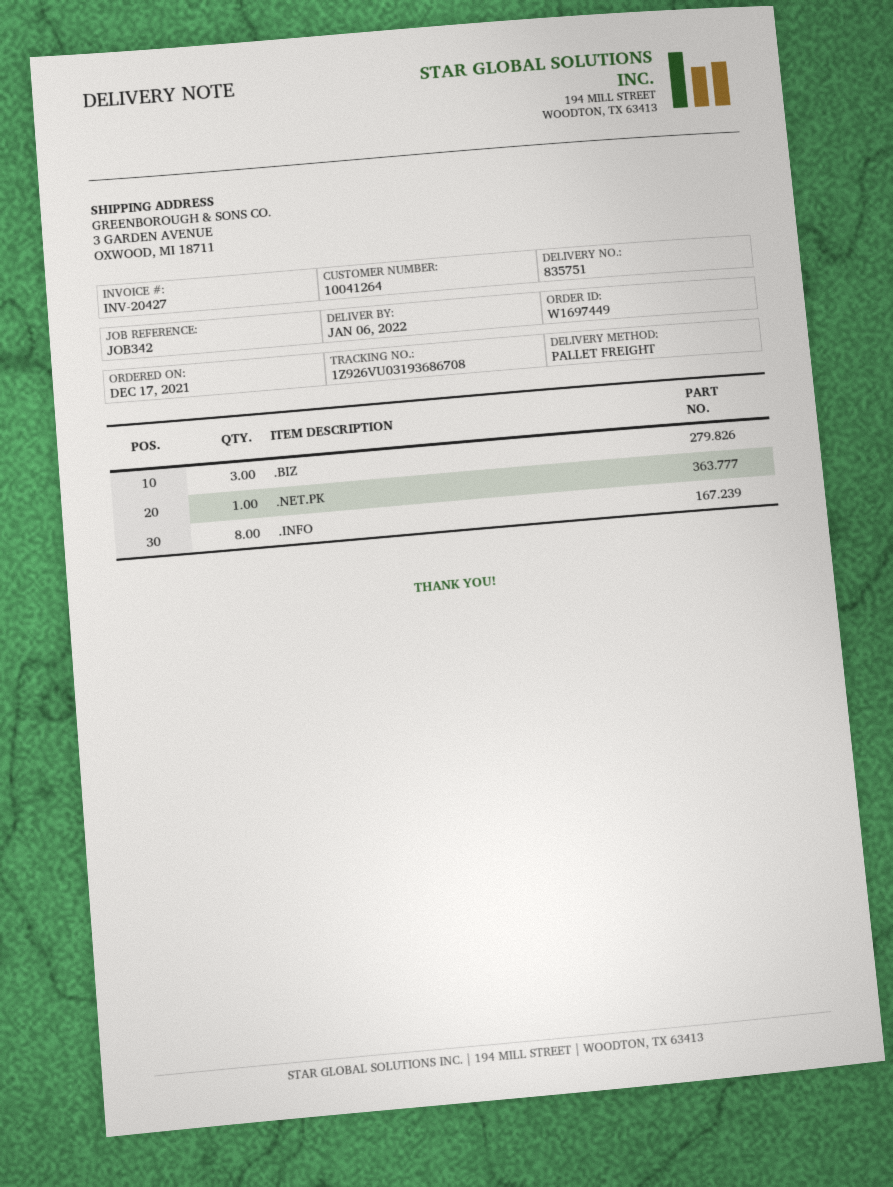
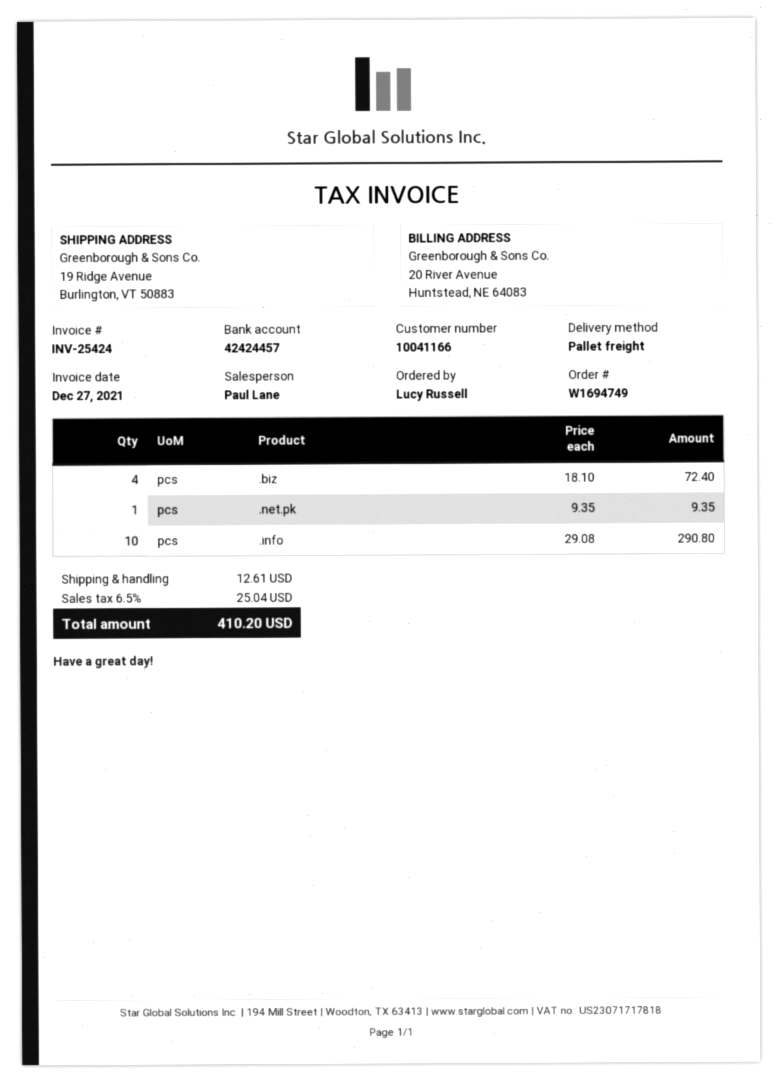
order number: W1697449 -> W1694749
invoice number: INV-20427 -> INV-25424
customer number: 10041264 -> 10041166
ship to: 3 GARDEN AVENUE, OXWOOD, MI 18711 -> 19 Ridge Avenue, Burlington, VT 50883
.BIZ: 3 -> 4
.INFO: 8 -> 10

